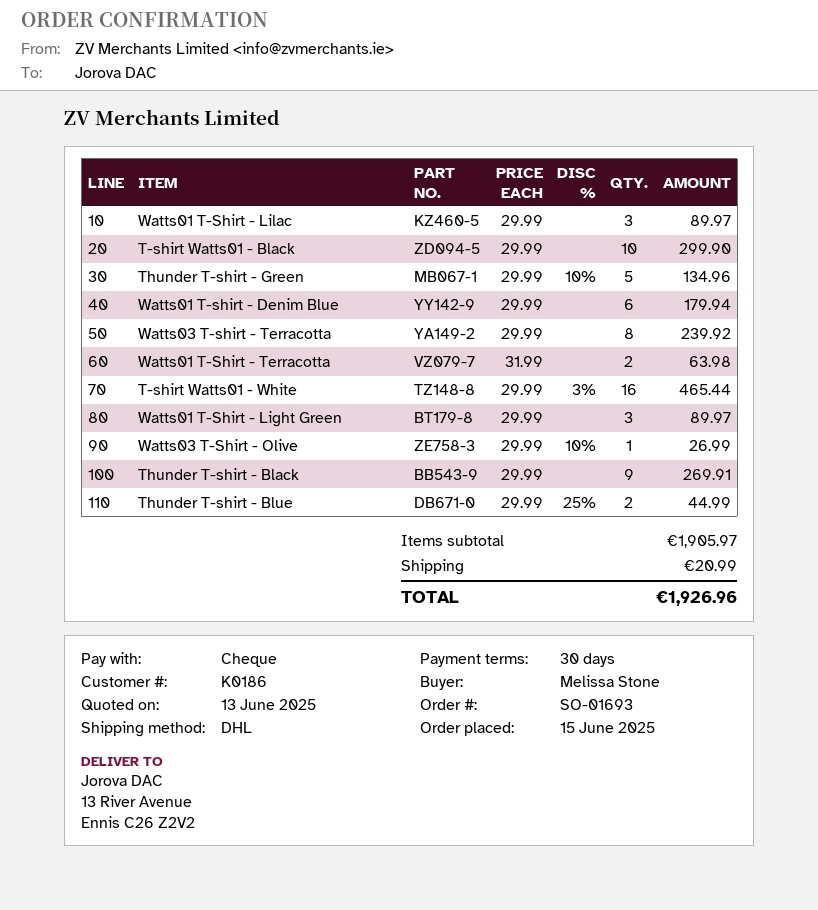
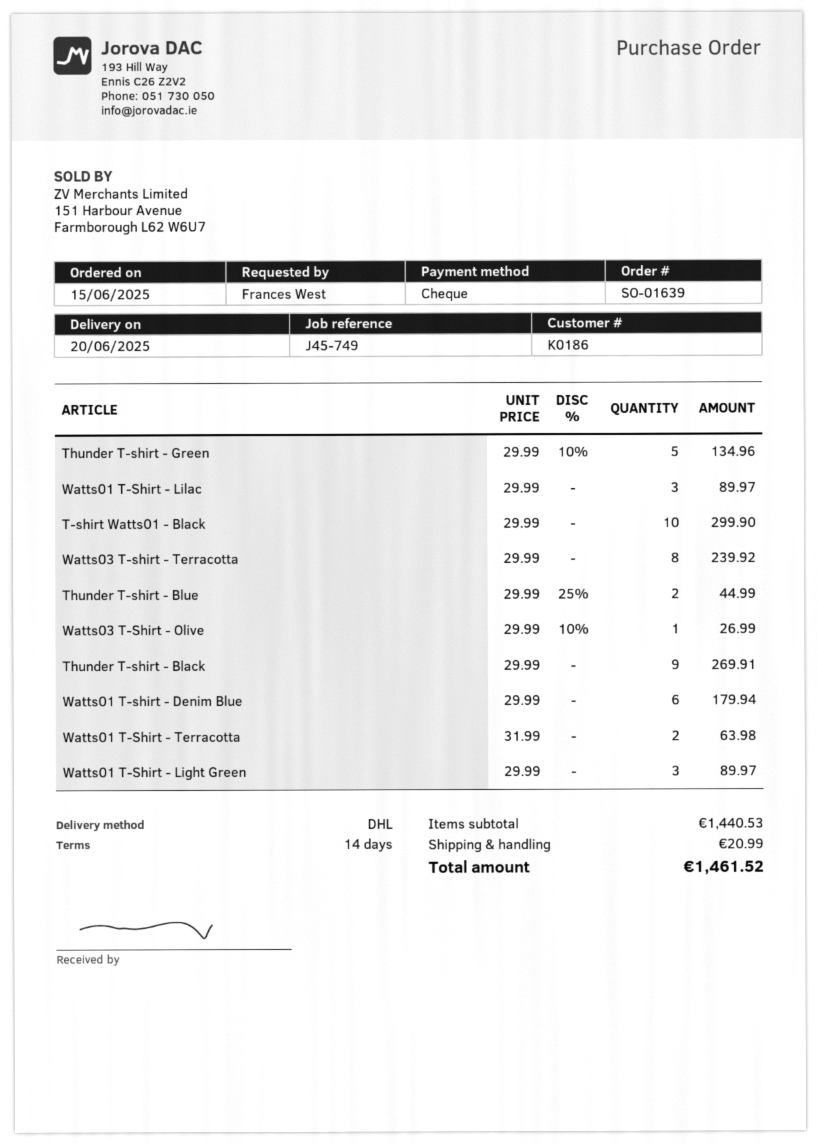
order number: SO-01693 -> SO-01639
payment terms: 30 days -> 14 days
ordered by: Melissa Stone -> Frances West
T-shirt Watts01 - White: 16 x 29.99 - 3% = 465.44 -> none
subtotal: 1905.97 -> 1440.53
total: 1926.96 -> 1461.52

